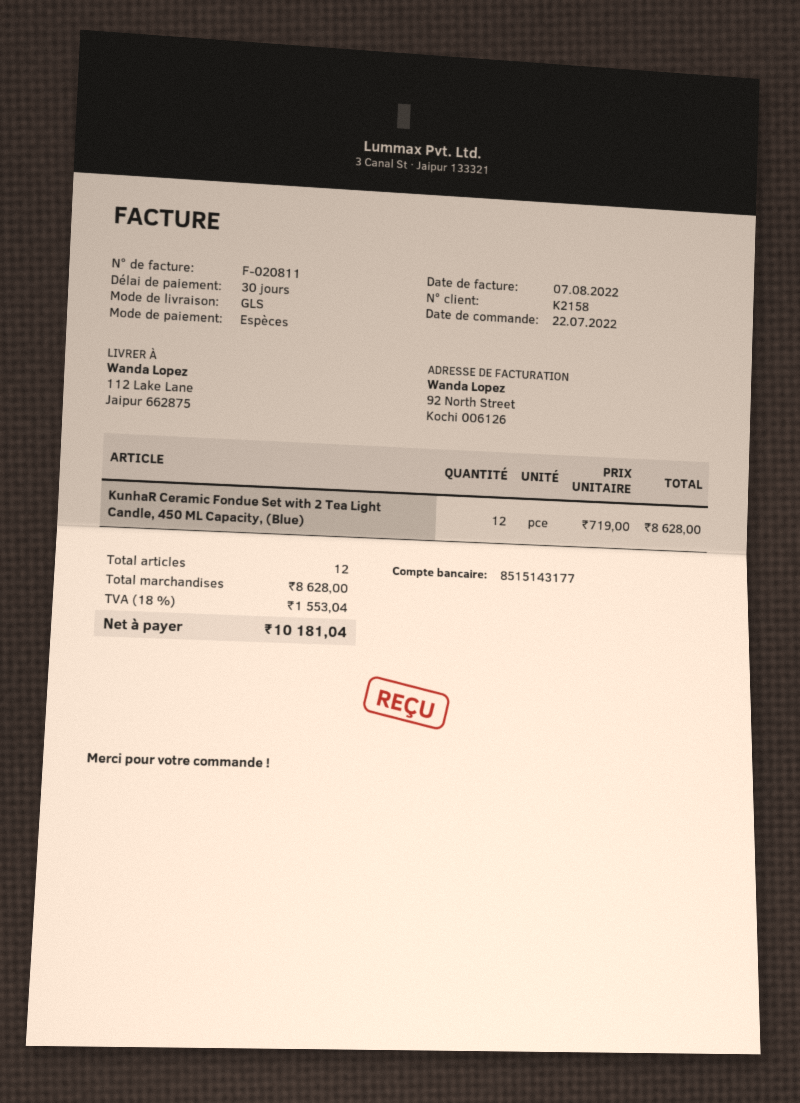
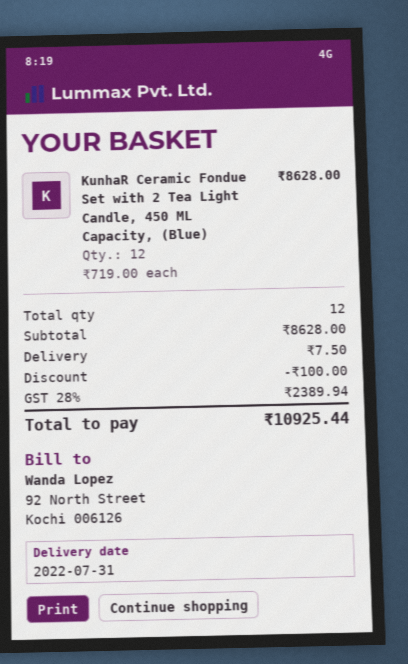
discount: none -> 100.00
shipping: none -> 7.50
tax: 18% = 1553.04 -> 28% = 2389.94
total: 10181.04 -> 10925.44

